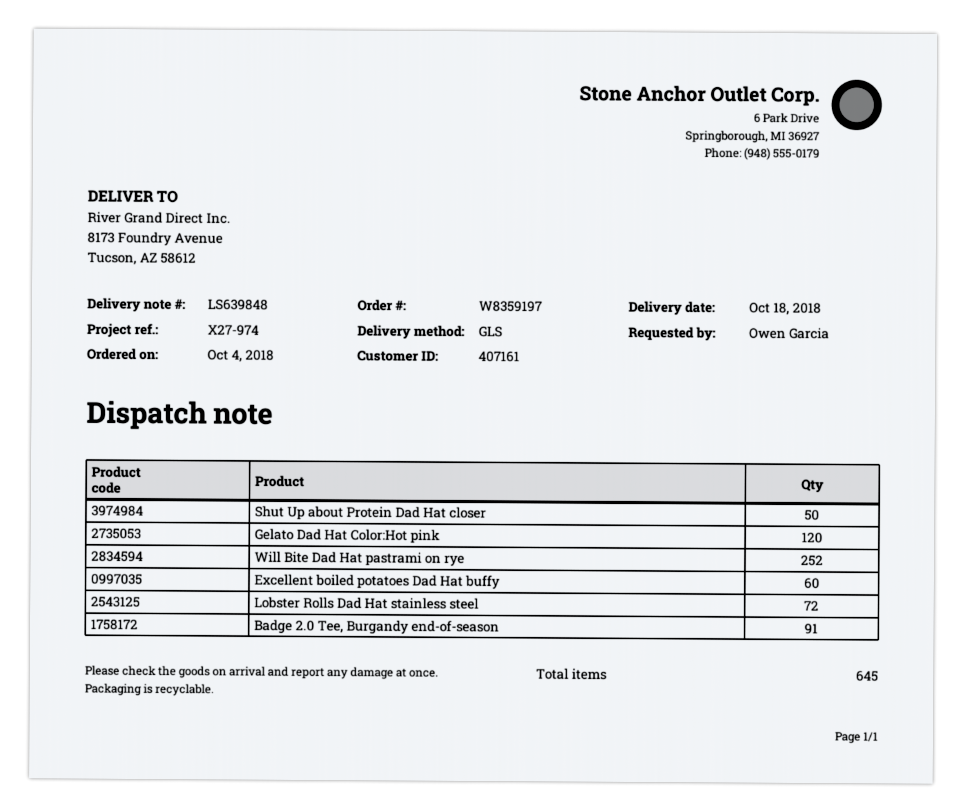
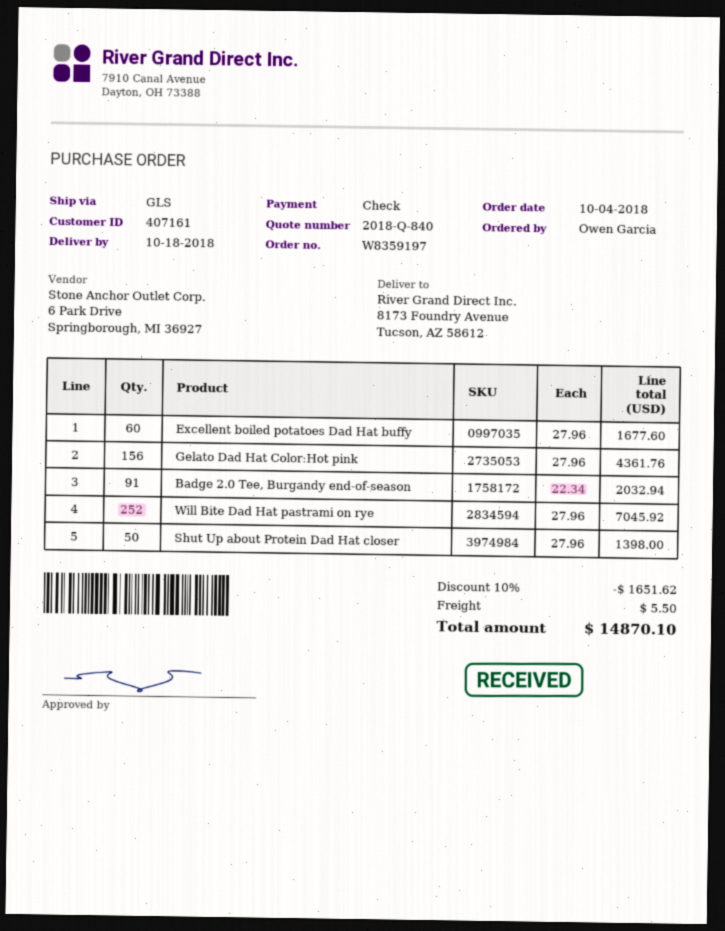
Gelato Dad Hat Color:Hot pink: 120 -> 156
Lobster Rolls Dad Hat stainless steel: 72 -> none

